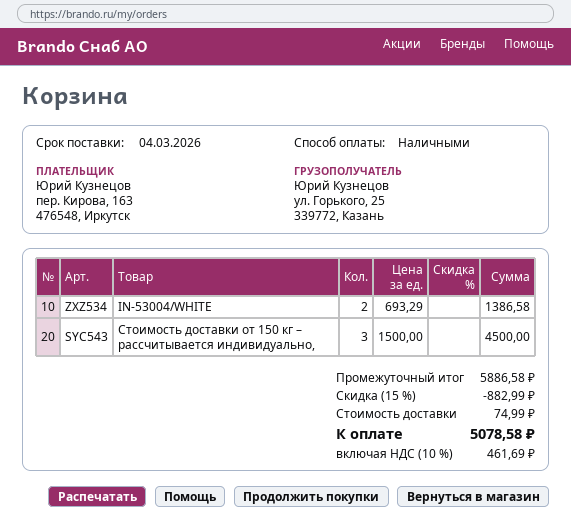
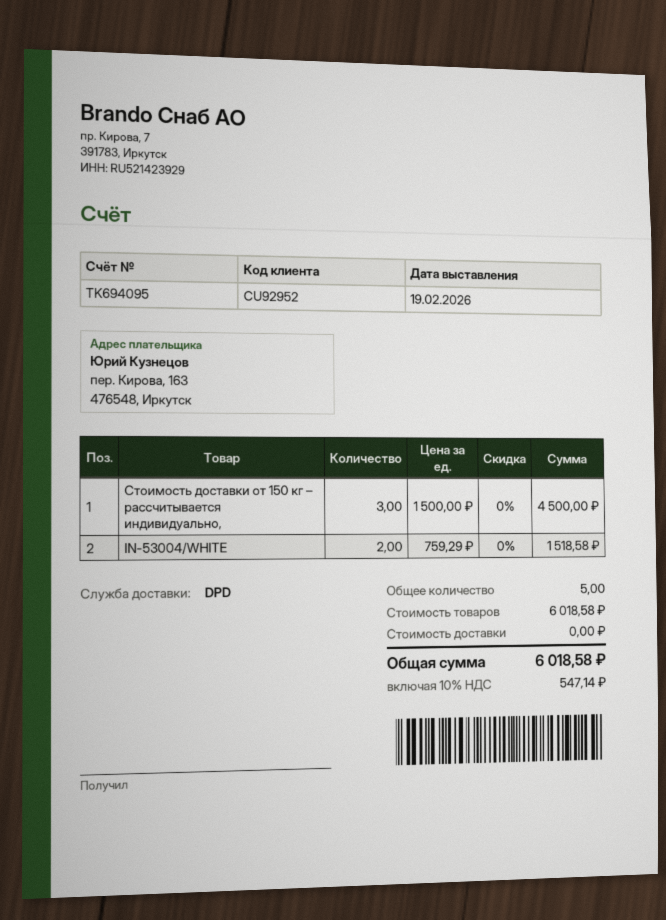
IN-53004/WHITE: 2 x 693.29 = 1386.58 -> 2 x 759.29 = 1518.58
subtotal: 5886.58 -> 6018.58
discount: 15% = 882.99 -> none
shipping: 74.99 -> 0.00
tax: 10% = 461.69 -> 10% = 547.14
total: 5078.58 -> 6018.58

